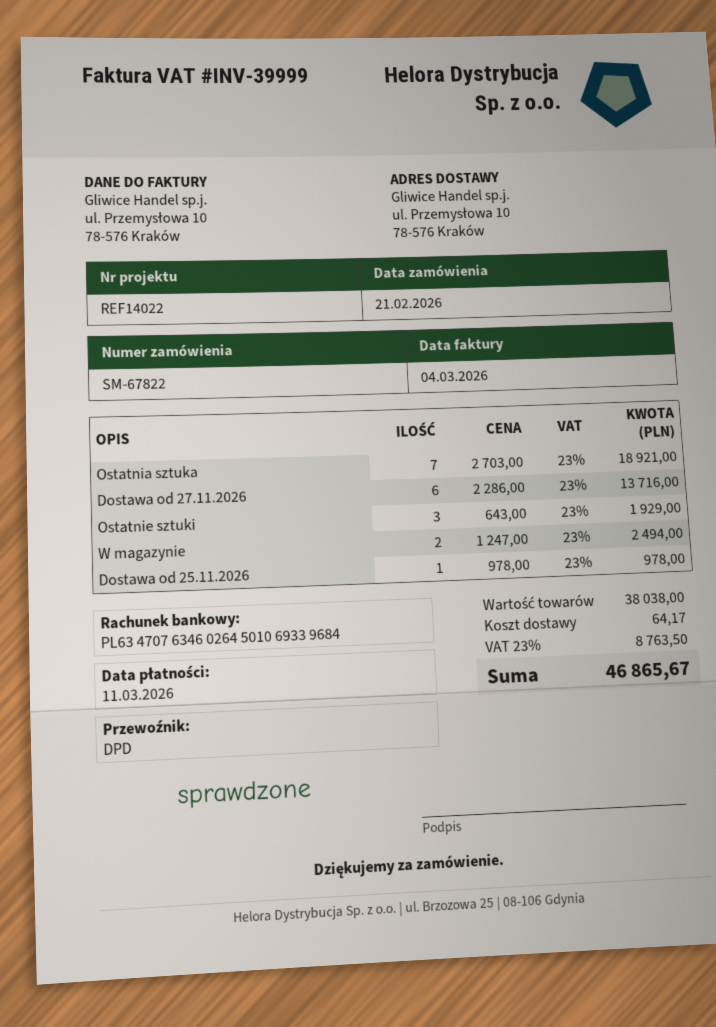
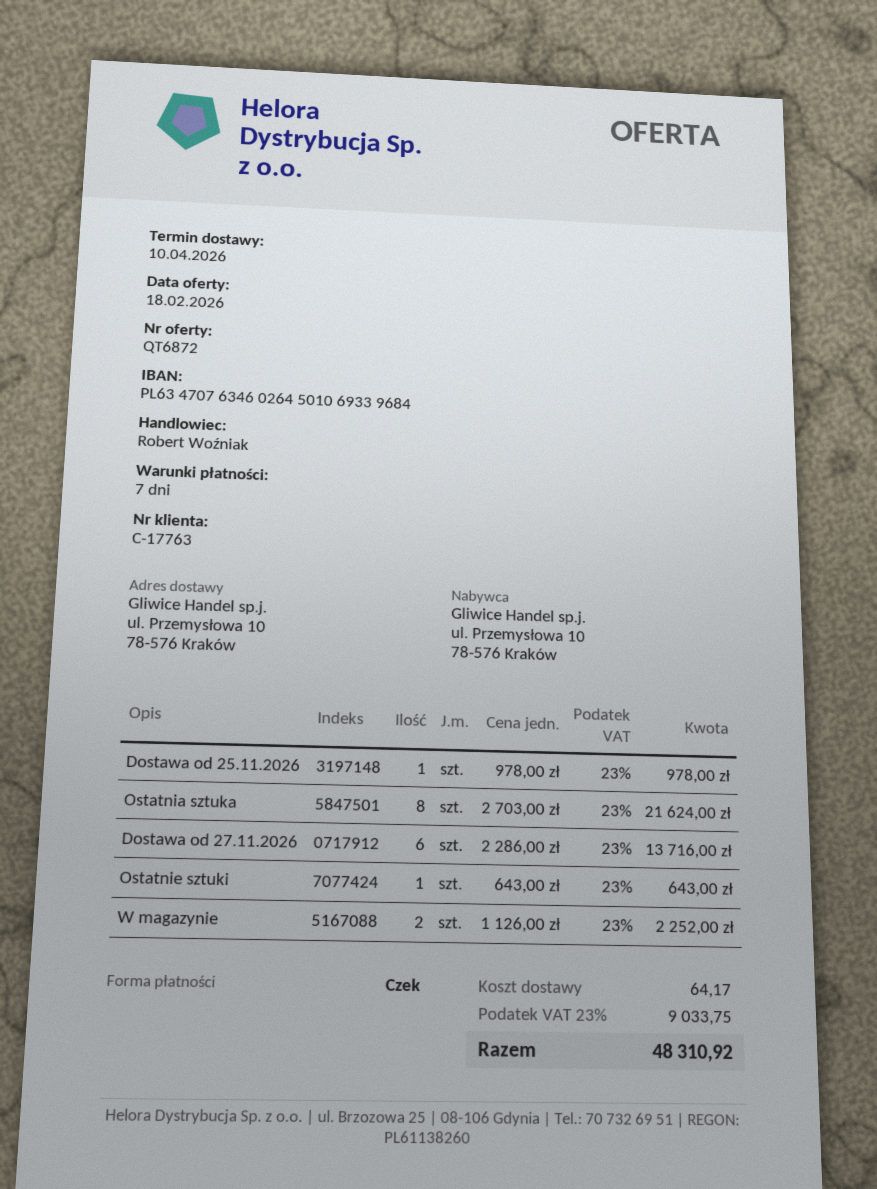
Ostatnia sztuka: 7 x 2703.00 = 18921.00 -> 8 x 2703.00 = 21624.00
Ostatnie sztuki: 3 x 643.00 = 1929.00 -> 1 x 643.00 = 643.00
W magazynie: 2 x 1247.00 = 2494.00 -> 2 x 1126.00 = 2252.00
tax: 23% = 8763.50 -> 23% = 9033.75
total: 46865.67 -> 48310.92

